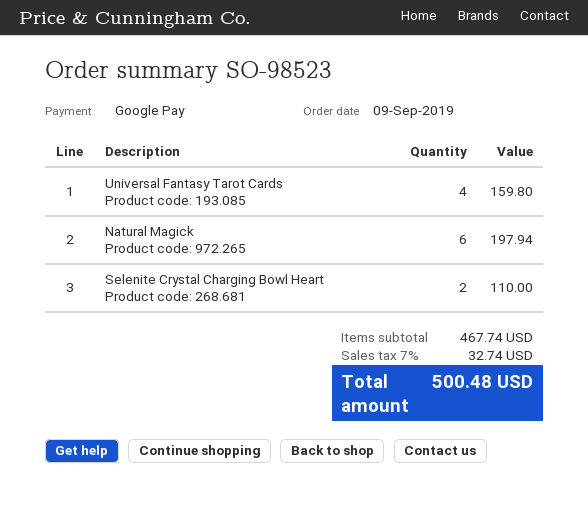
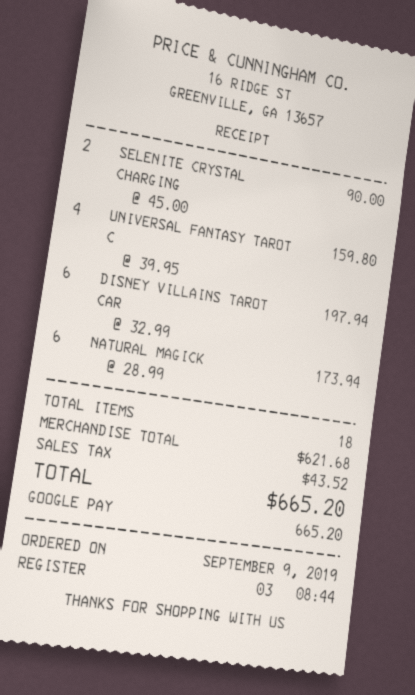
Natural Magick: 6 for 197.94 -> 6 for 173.94
Selenite Crystal Charging Bowl Heart: 2 for 110.00 -> 2 for 90.00
DISNEY VILLAINS TAROT CAR: none -> 6 for 197.94
subtotal: 467.74 -> 621.68
tax: 32.74 -> 43.52
total: 500.48 -> 665.20

